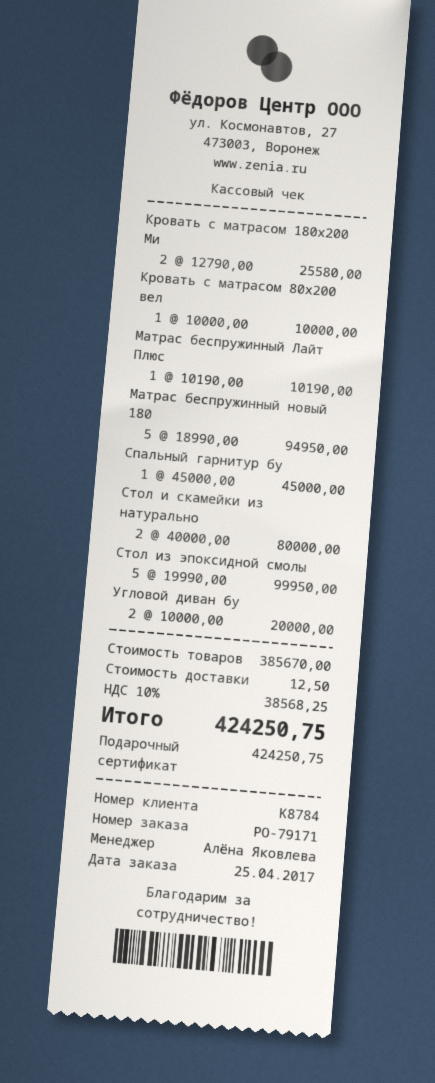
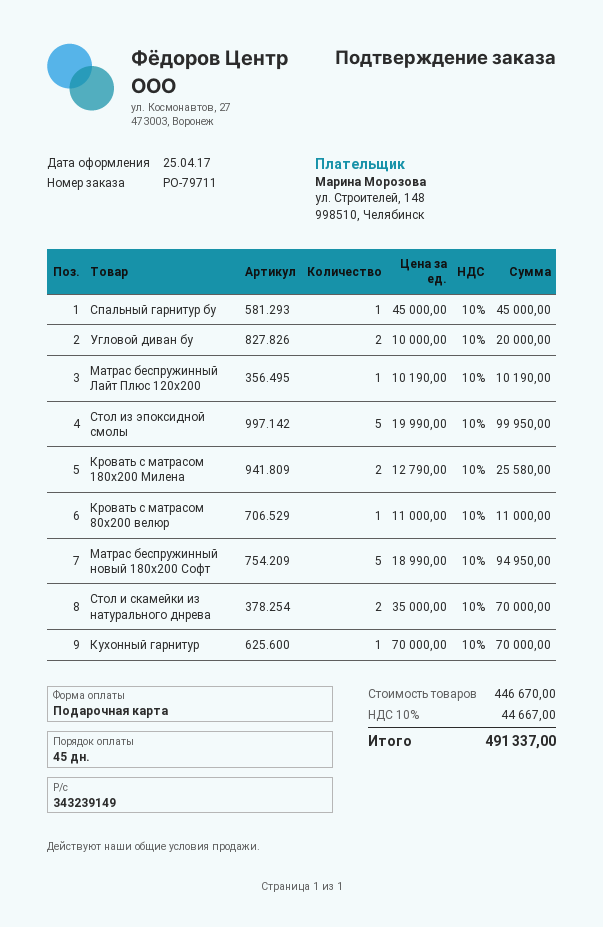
order number: PO-79171 -> PO-79711
Кровать с матрасом 80х200 вел: 1 x 10000.00 = 10000.00 -> 1 x 11000.00 = 11000.00
Стол и скамейки из натурально: 2 x 40000.00 = 80000.00 -> 2 x 35000.00 = 70000.00
Кухонный гарнитур: none -> 1 x 70000.00 = 70000.00
subtotal: 385670.00 -> 446670.00
shipping: 12.50 -> none
tax: 10% = 38568.25 -> 10% = 44667.00
total: 424250.75 -> 491337.00

